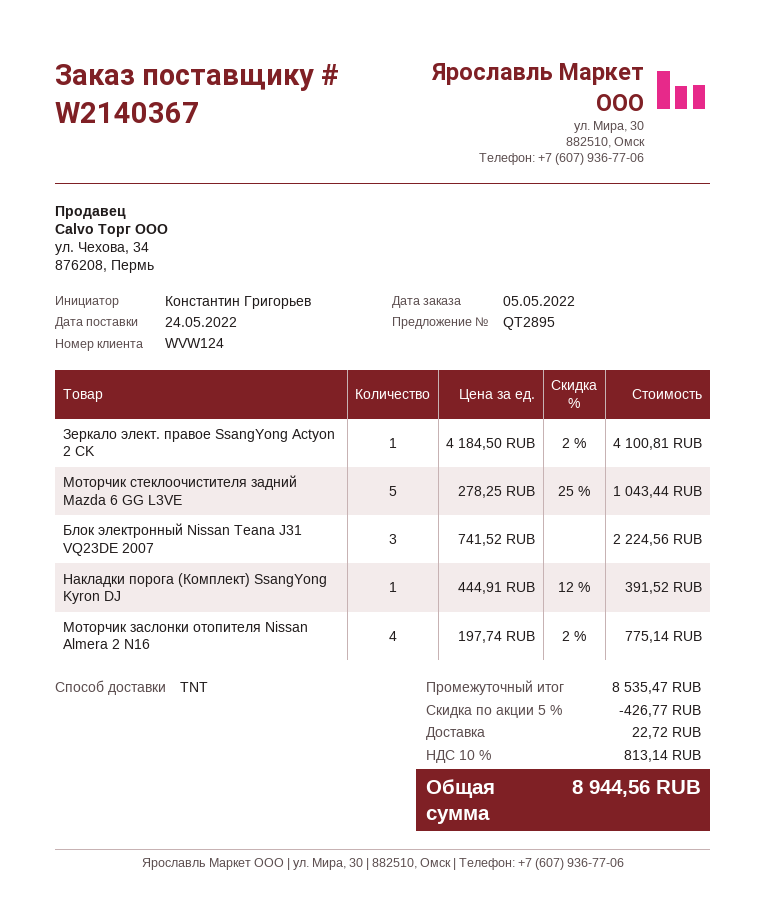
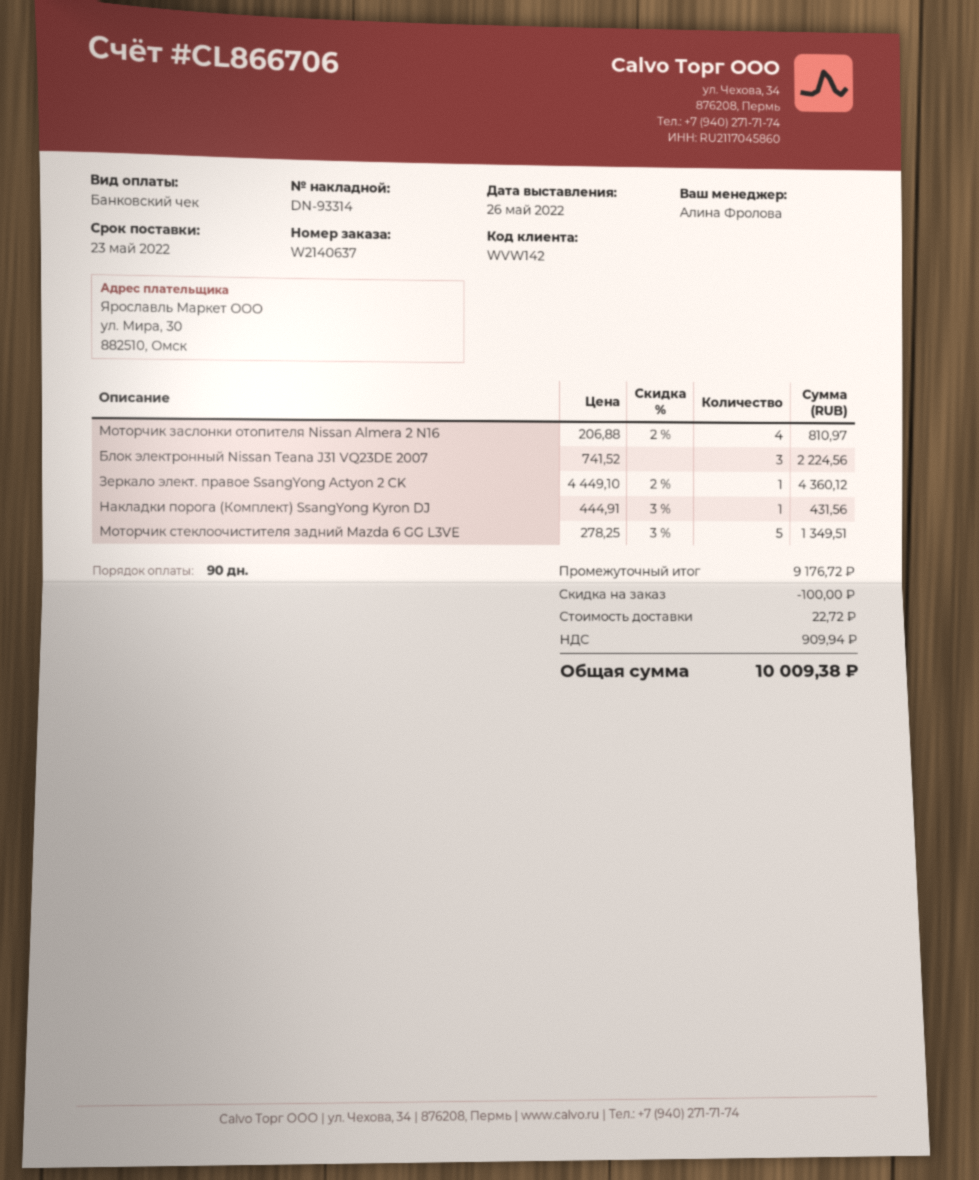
order number: W2140367 -> W2140637
delivery date: 2022-05-24 -> 2022-05-23
customer number: WVW124 -> WVW142
Зеркало элект. правое SsangYong Actyon 2 CK: 1 x 4184.50 - 2% = 4100.81 -> 1 x 4449.10 - 2% = 4360.12
Моторчик стеклоочистителя задний Mazda 6 GG L3VE: 5 x 278.25 - 25% = 1043.44 -> 5 x 278.25 - 3% = 1349.51
Накладки порога (Комплект) SsangYong Kyron DJ: 1 x 444.91 - 12% = 391.52 -> 1 x 444.91 - 3% = 431.56
Моторчик заслонки отопителя Nissan Almera 2 N16: 4 x 197.74 - 2% = 775.14 -> 4 x 206.88 - 2% = 810.97
subtotal: 8535.47 -> 9176.72
discount: 426.77 -> 100.00
tax: 813.14 -> 909.94
total: 8944.56 -> 10009.38

